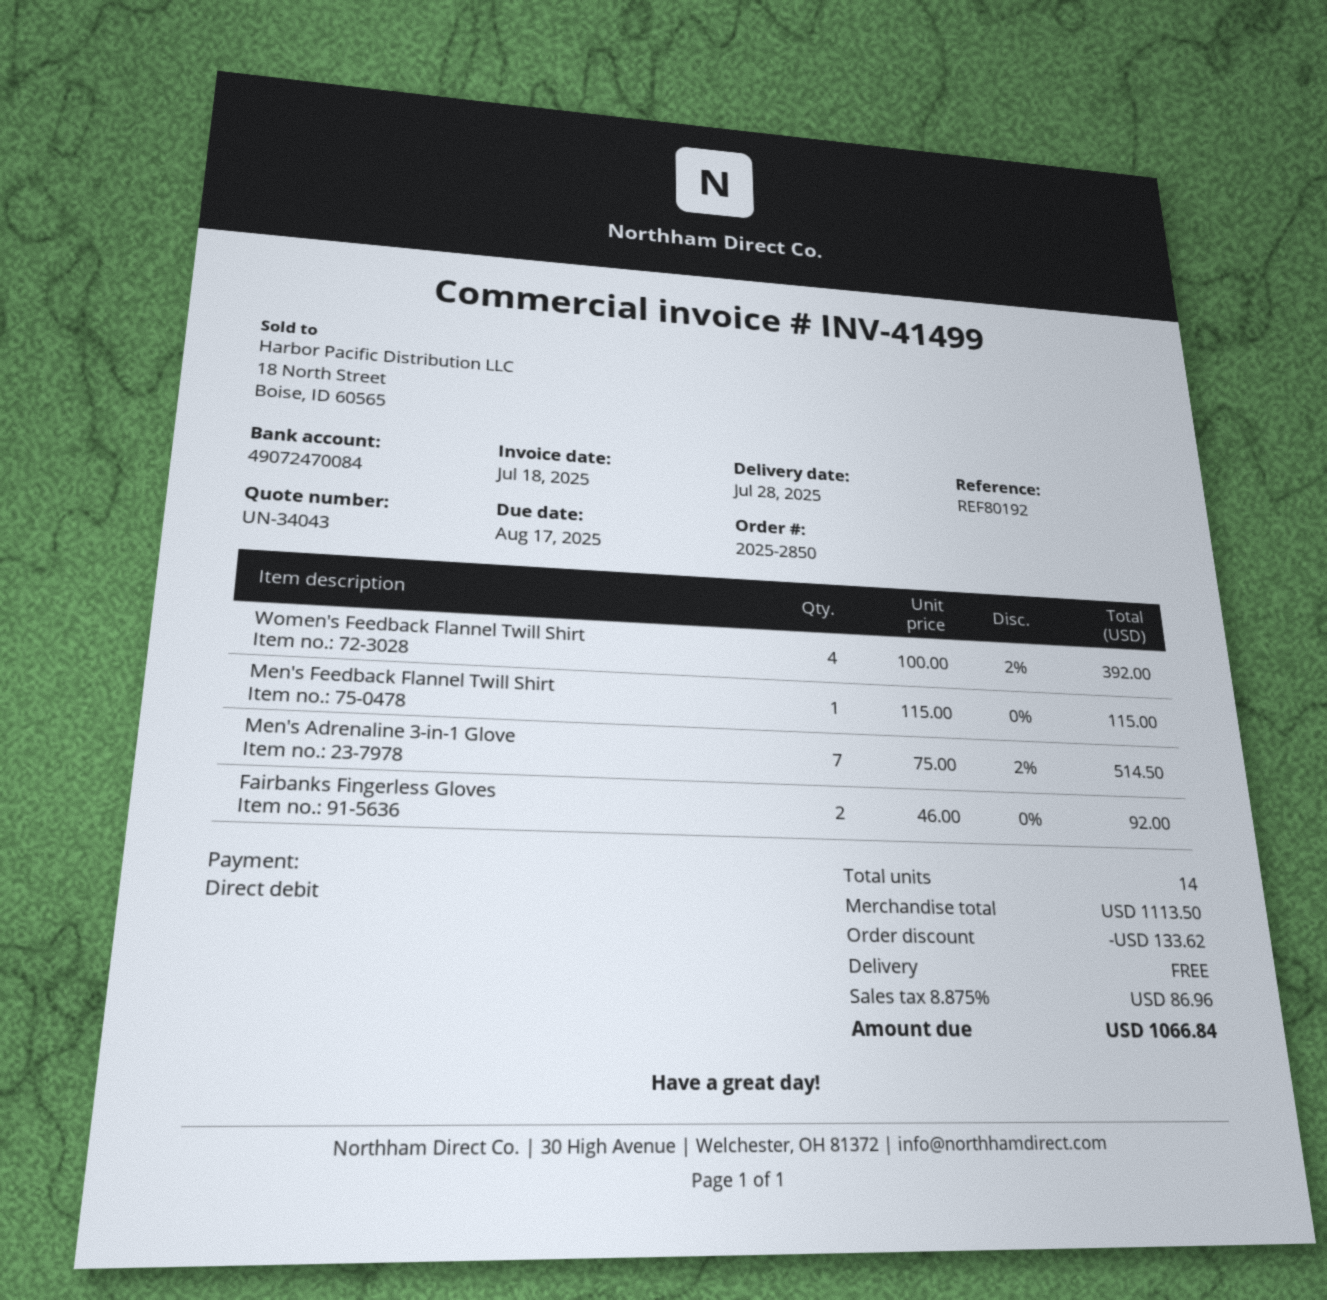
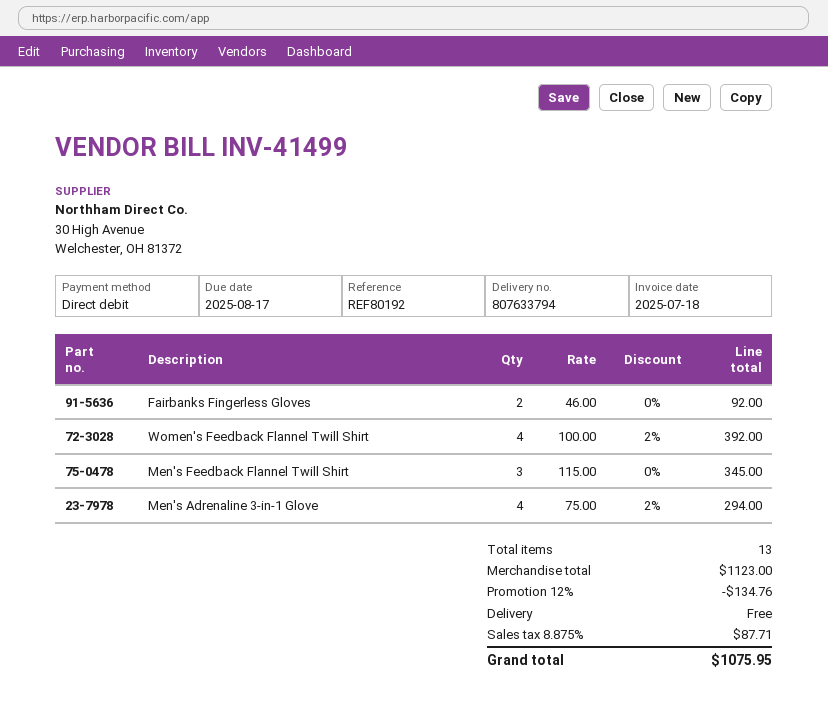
Men's Feedback Flannel Twill Shirt: 1 x 115.00 = 115.00 -> 3 x 115.00 = 345.00
Men's Adrenaline 3-in-1 Glove: 7 x 75.00 - 2% = 514.50 -> 4 x 75.00 - 2% = 294.00
total quantity: 14 -> 13
subtotal: 1113.50 -> 1123.00
discount: 133.62 -> 134.76
tax: 8.875% = 86.96 -> 8.875% = 87.71
total: 1066.84 -> 1075.95

